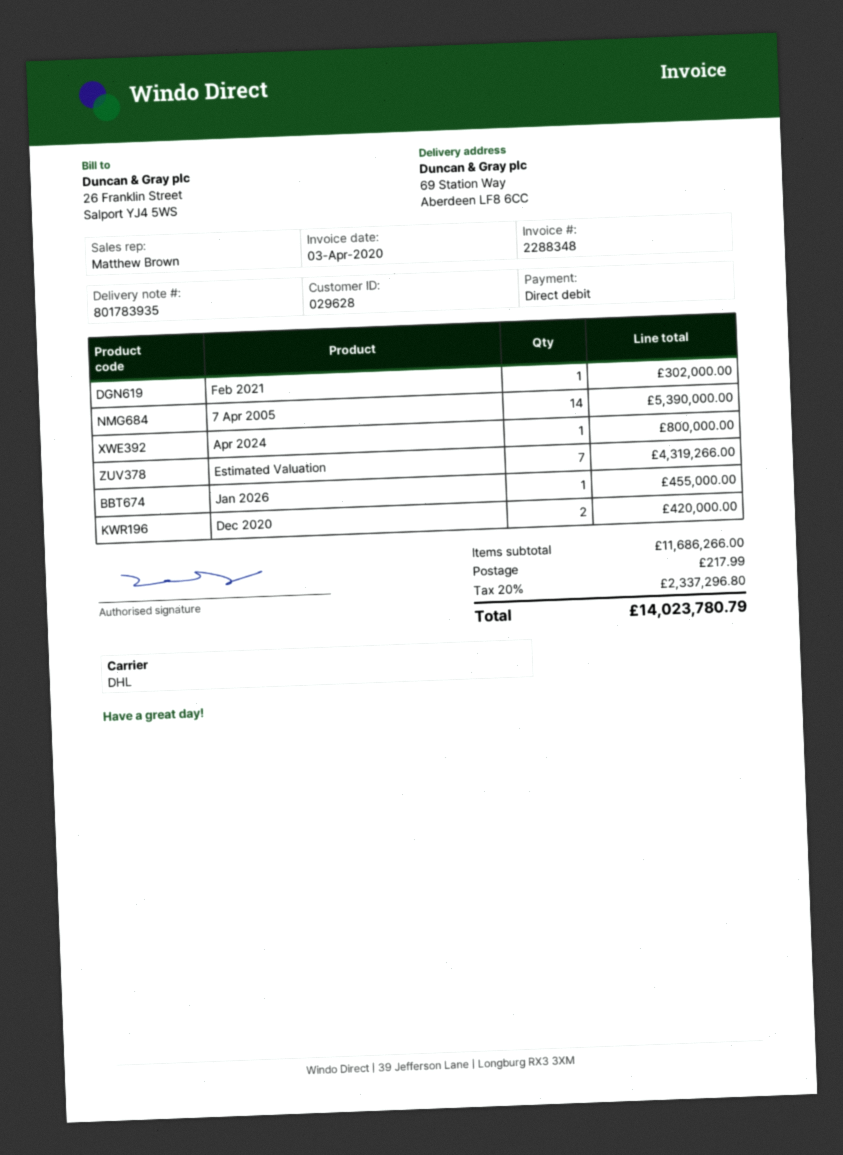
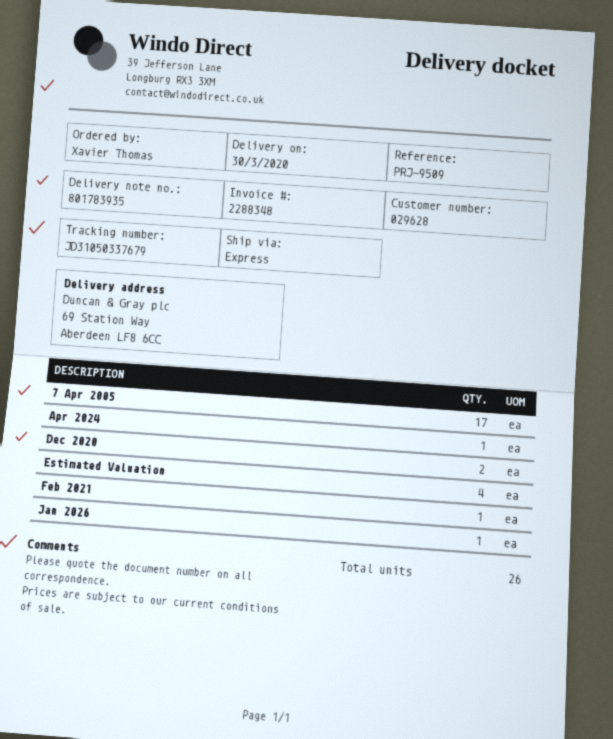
shipping method: DHL -> express
7 Apr 2005: 14 -> 17
Estimated Valuation: 7 -> 4

